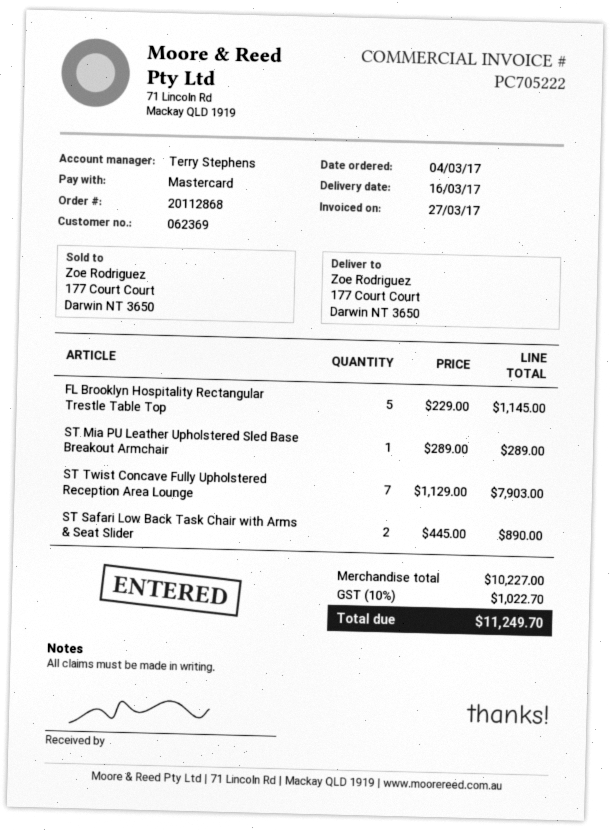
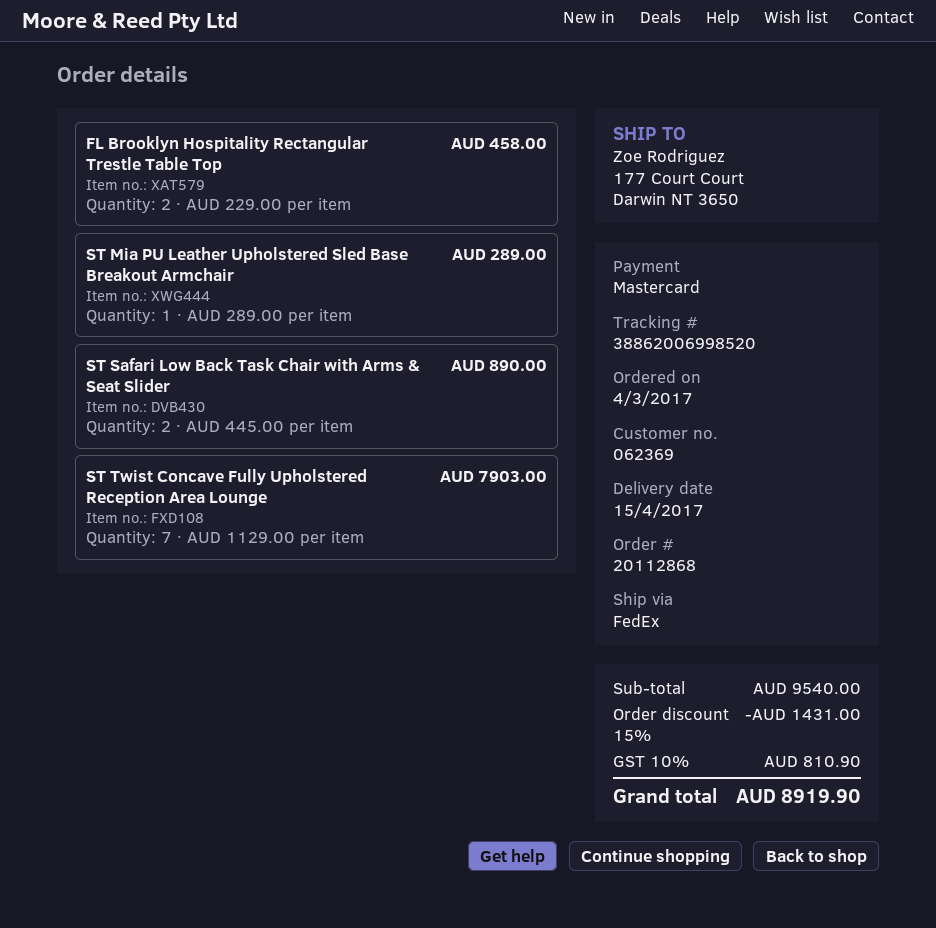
delivery date: 2017-03-16 -> 2017-04-15
FL Brooklyn Hospitality Rectangular Trestle Table Top: 5 x 229.00 = 1145.00 -> 2 x 229.00 = 458.00
subtotal: 10227.00 -> 9540.00
discount: none -> 15% = 1431.00
tax: 10% = 1022.70 -> 10% = 810.90
total: 11249.70 -> 8919.90

